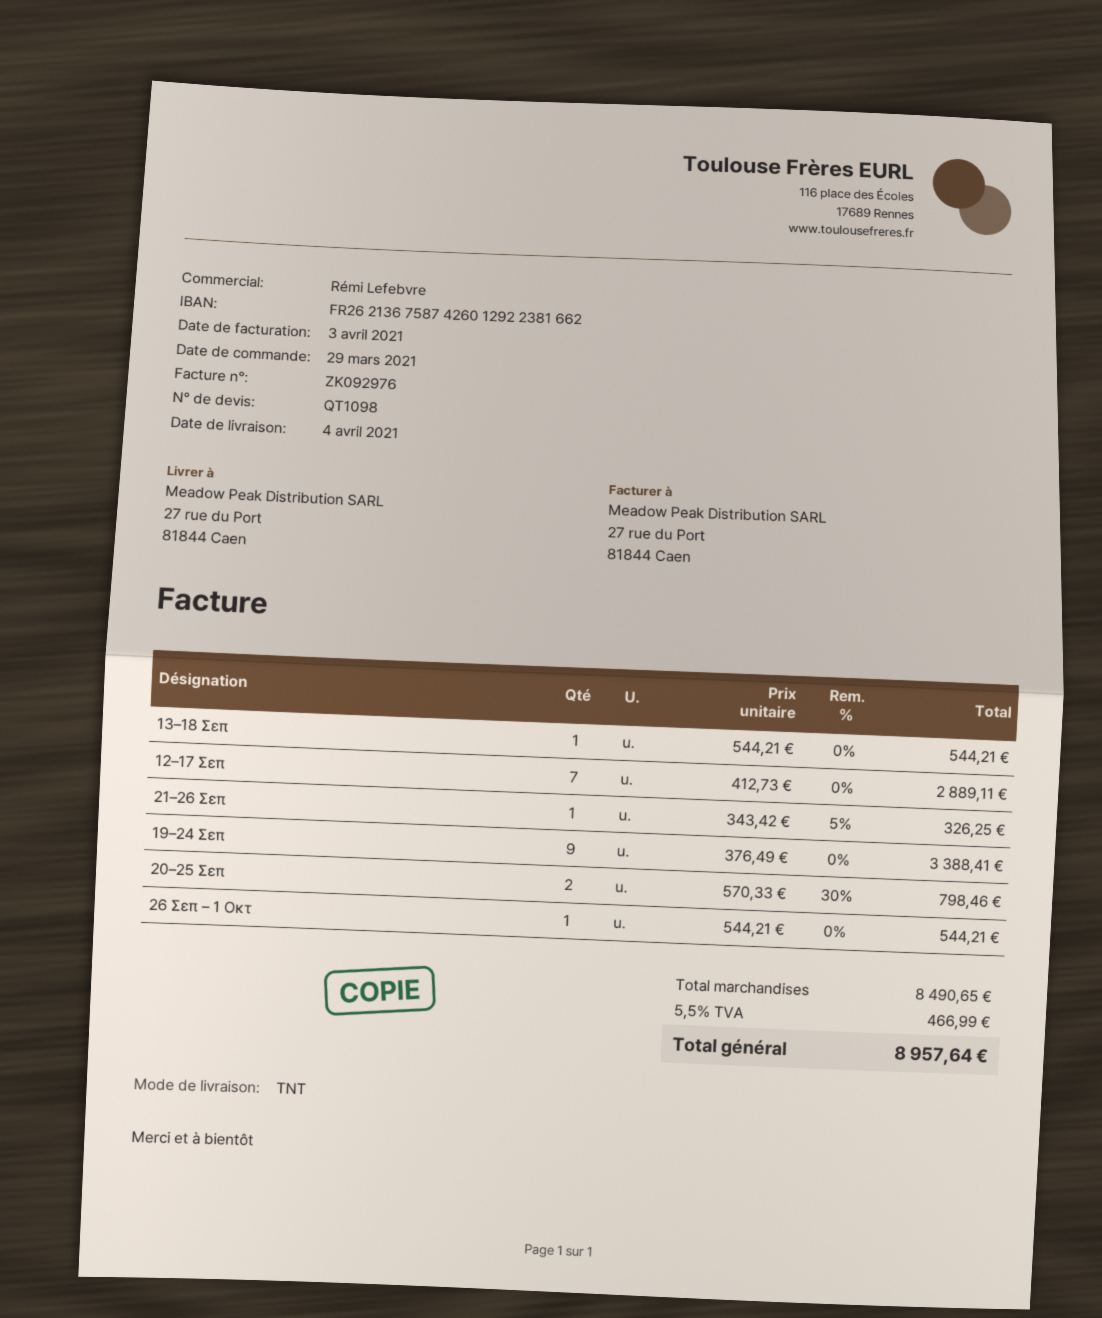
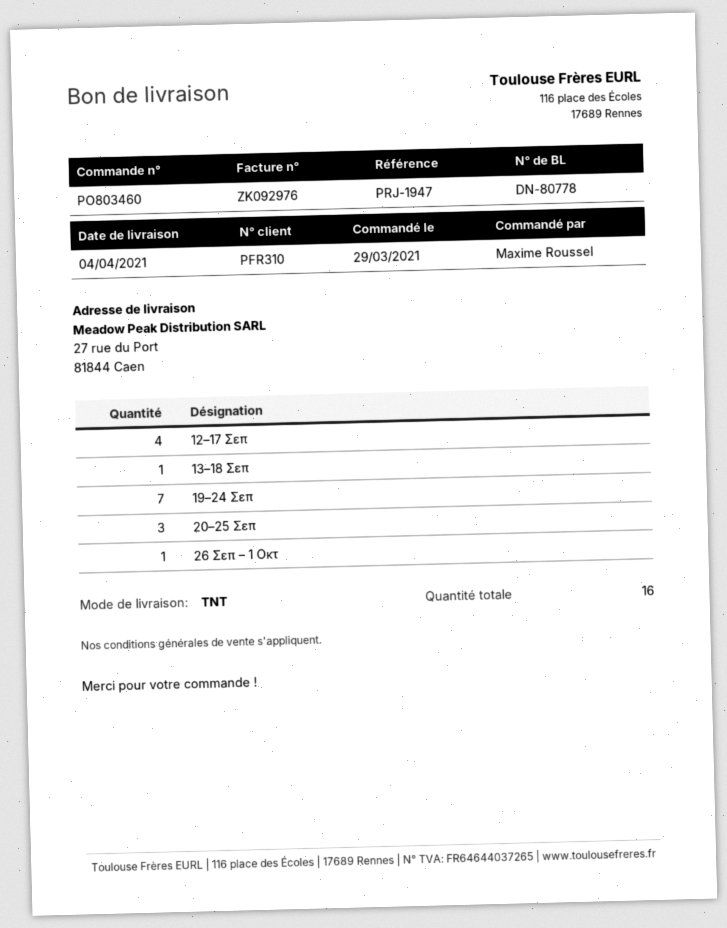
12–17 Σεπ: 7 -> 4
21–26 Σεπ: 1 -> none
19–24 Σεπ: 9 -> 7
20–25 Σεπ: 2 -> 3

